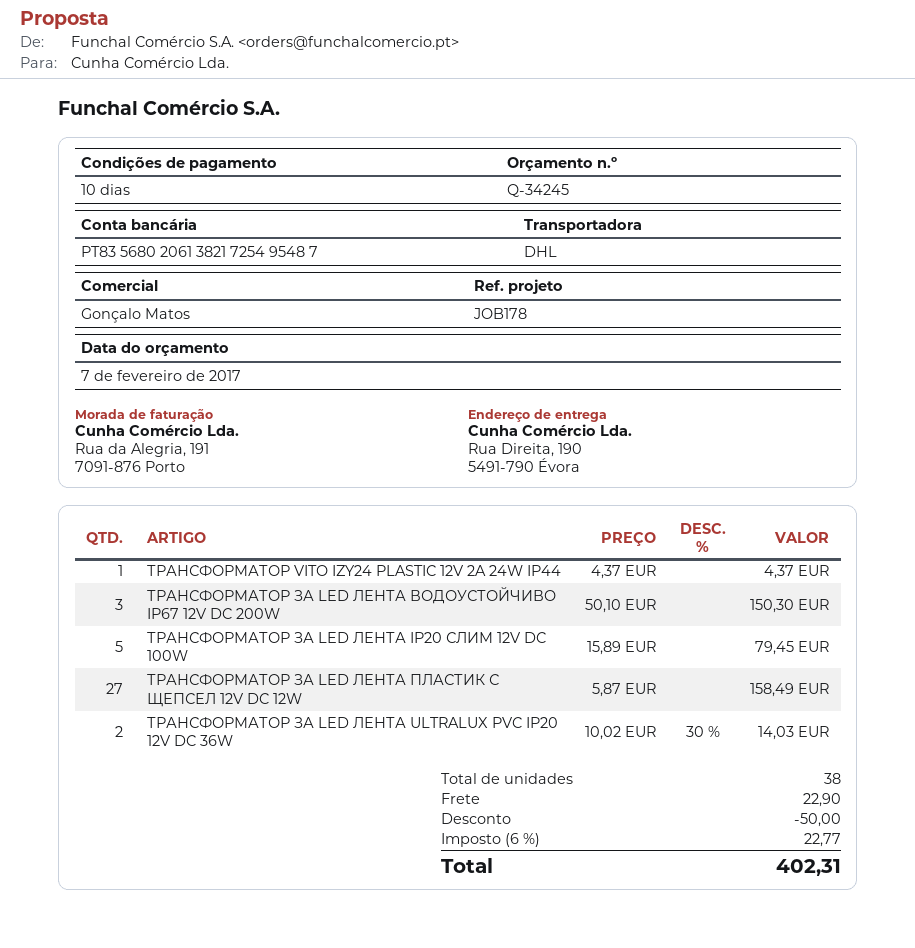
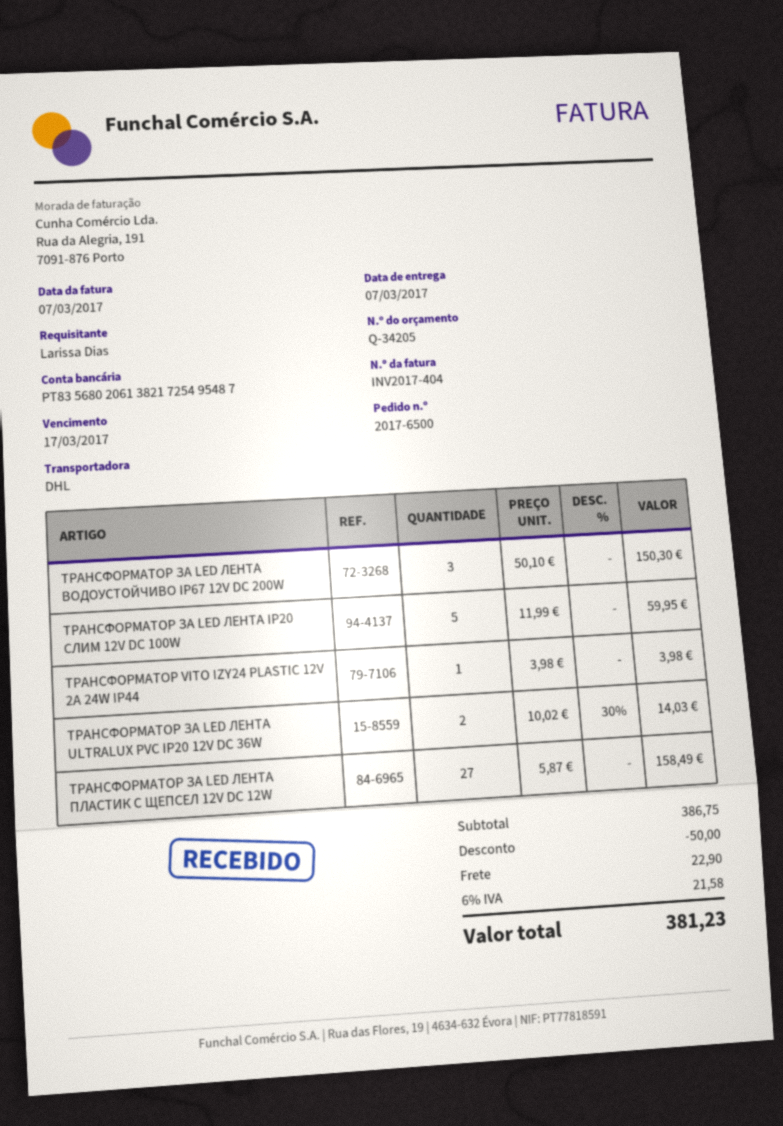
quote number: Q-34245 -> Q-34205
ТРАНСФОРМАТОР VITO IZY24 PLASTIC 12V 2A 24W IP44: 1 x 4.37 = 4.37 -> 1 x 3.98 = 3.98
ТРАНСФОРМАТОР ЗА LED ЛЕНТА IP20 СЛИМ 12V DC 100W: 5 x 15.89 = 79.45 -> 5 x 11.99 = 59.95
tax: 6% = 22.77 -> 6% = 21.58
total: 402.31 -> 381.23

